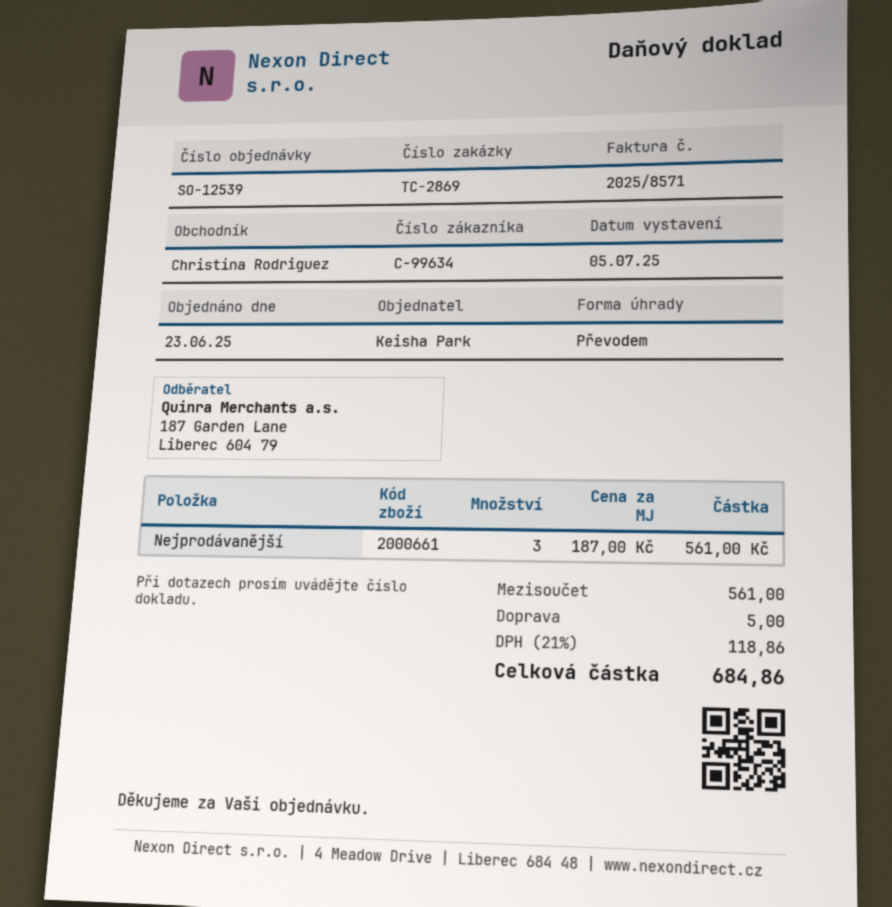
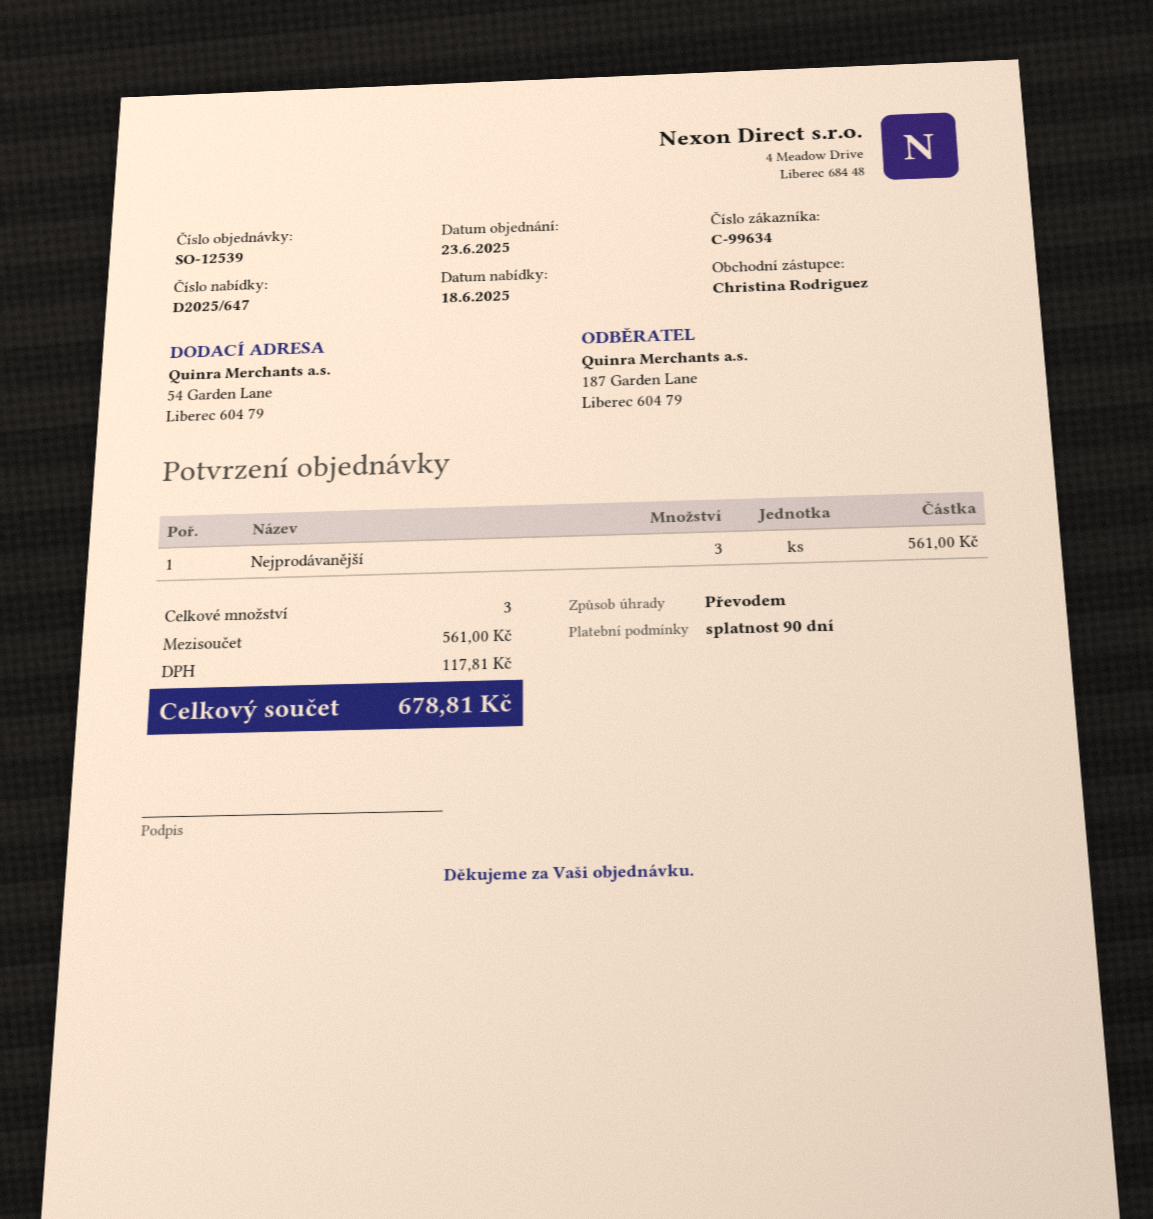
shipping: 5.00 -> none
tax: 118.86 -> 117.81
total: 684.86 -> 678.81

